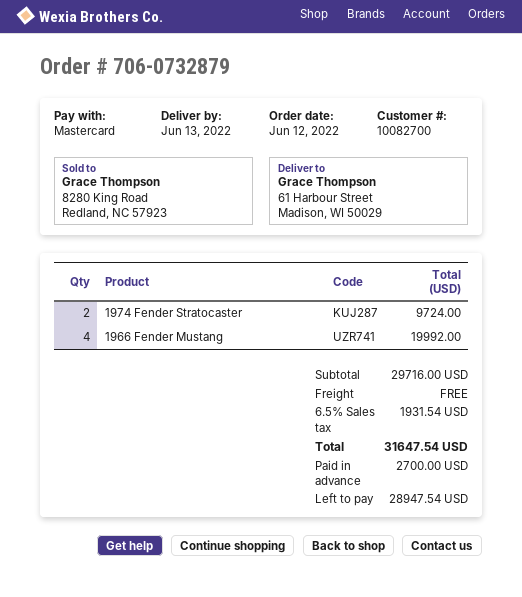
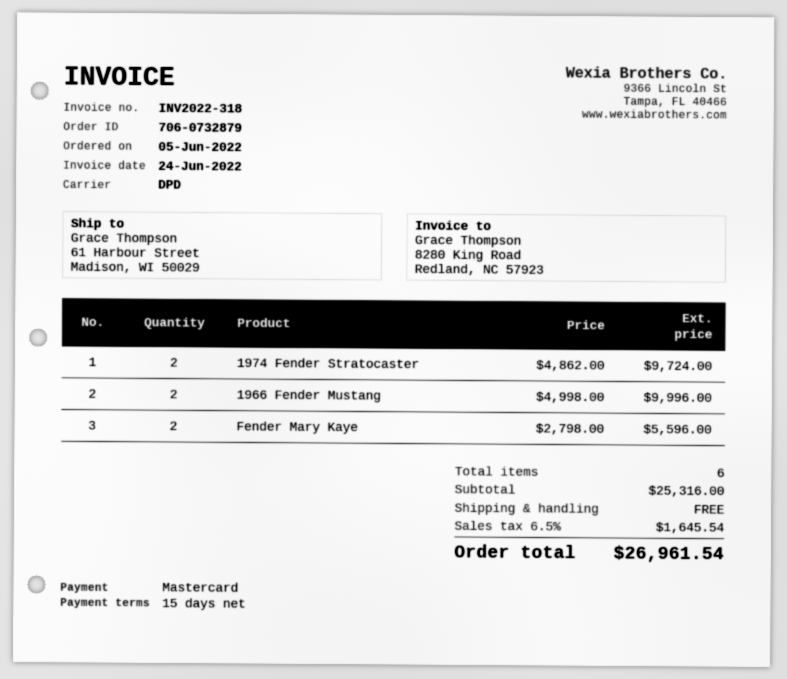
order date: 2022-06-12 -> 2022-06-05
1966 Fender Mustang: 4 for 19992.00 -> 2 for 9996.00
Fender Mary Kaye: none -> 2 for 5596.00
subtotal: 29716.00 -> 25316.00
tax: 6.5% = 1931.54 -> 6.5% = 1645.54
total: 31647.54 -> 26961.54

